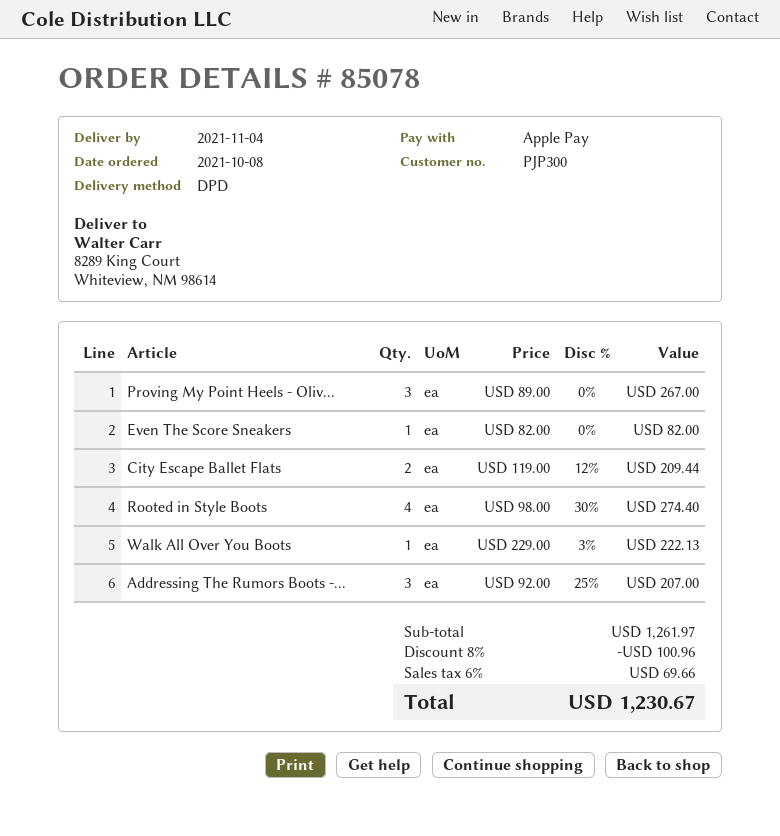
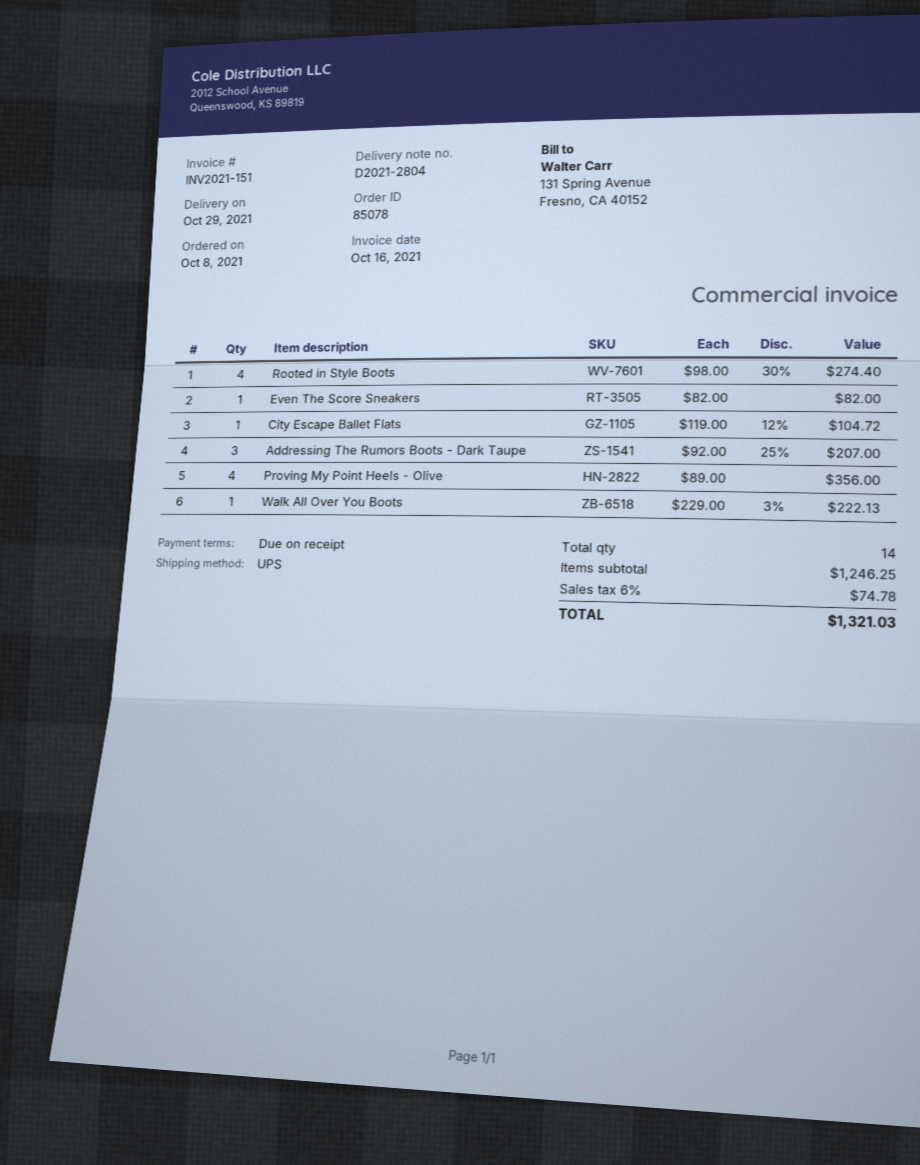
delivery date: 2021-11-04 -> 2021-10-29
shipping method: DPD -> UPS
Proving My Point Heels - Oliv...: 3 x 89.00 = 267.00 -> 4 x 89.00 = 356.00
City Escape Ballet Flats: 2 x 119.00 - 12% = 209.44 -> 1 x 119.00 - 12% = 104.72
subtotal: 1261.97 -> 1246.25
discount: 8% = 100.96 -> none
tax: 6% = 69.66 -> 6% = 74.78
total: 1230.67 -> 1321.03

